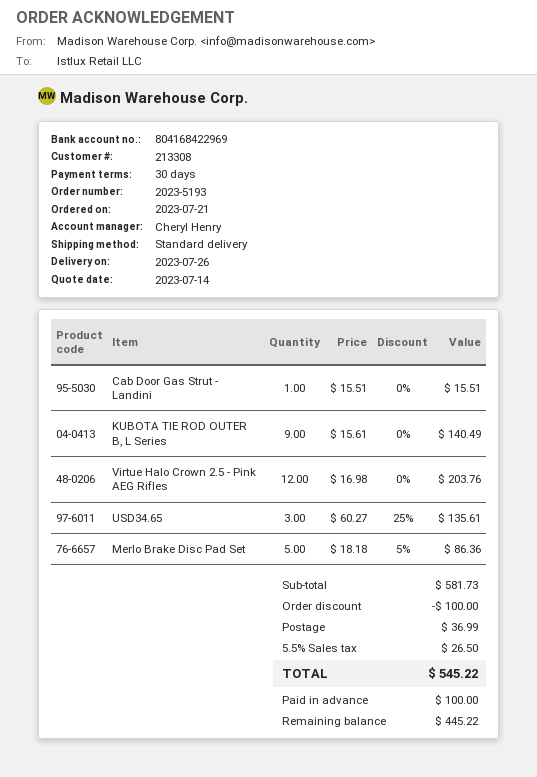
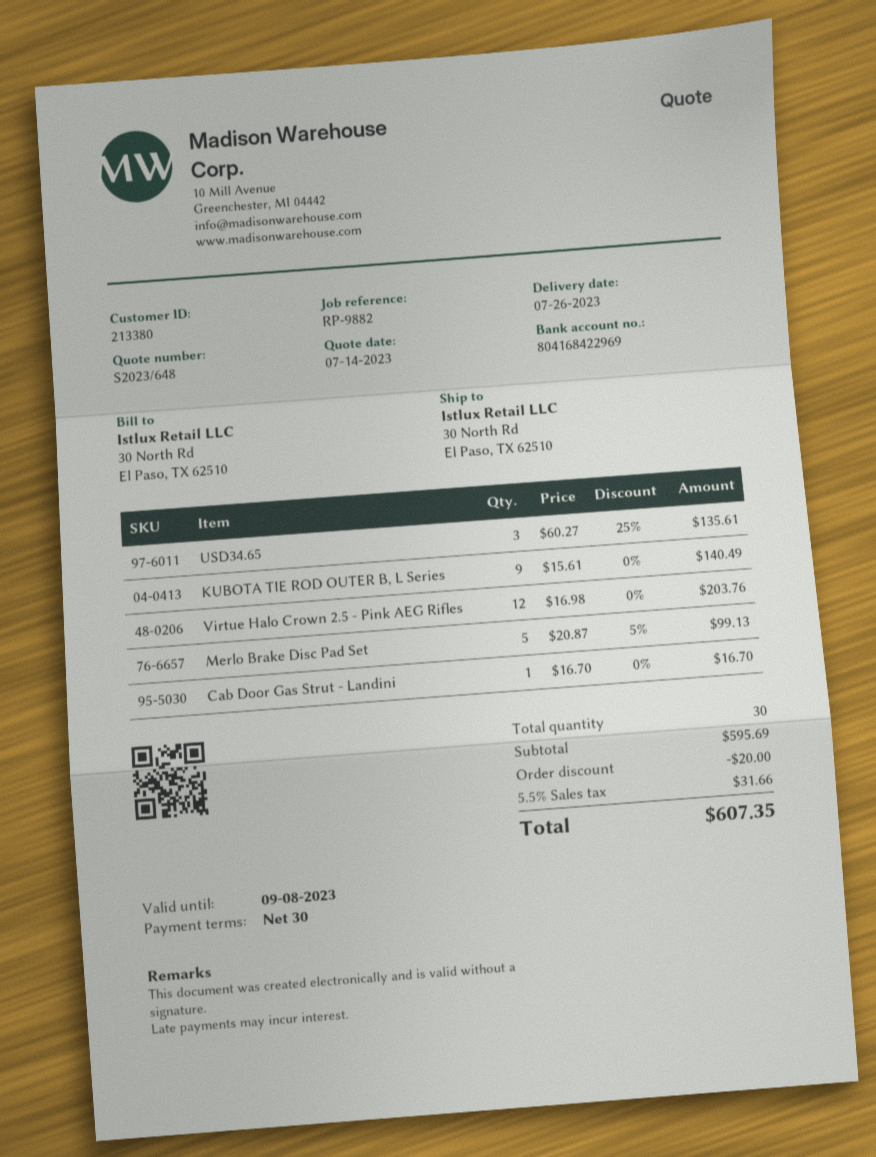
customer number: 213308 -> 213380
Cab Door Gas Strut - Landini: 1 x 15.51 = 15.51 -> 1 x 16.70 = 16.70
Merlo Brake Disc Pad Set: 5 x 18.18 - 5% = 86.36 -> 5 x 20.87 - 5% = 99.13
subtotal: 581.73 -> 595.69
discount: 100.00 -> 20.00
shipping: 36.99 -> none
tax: 5.5% = 26.50 -> 5.5% = 31.66
total: 545.22 -> 607.35

